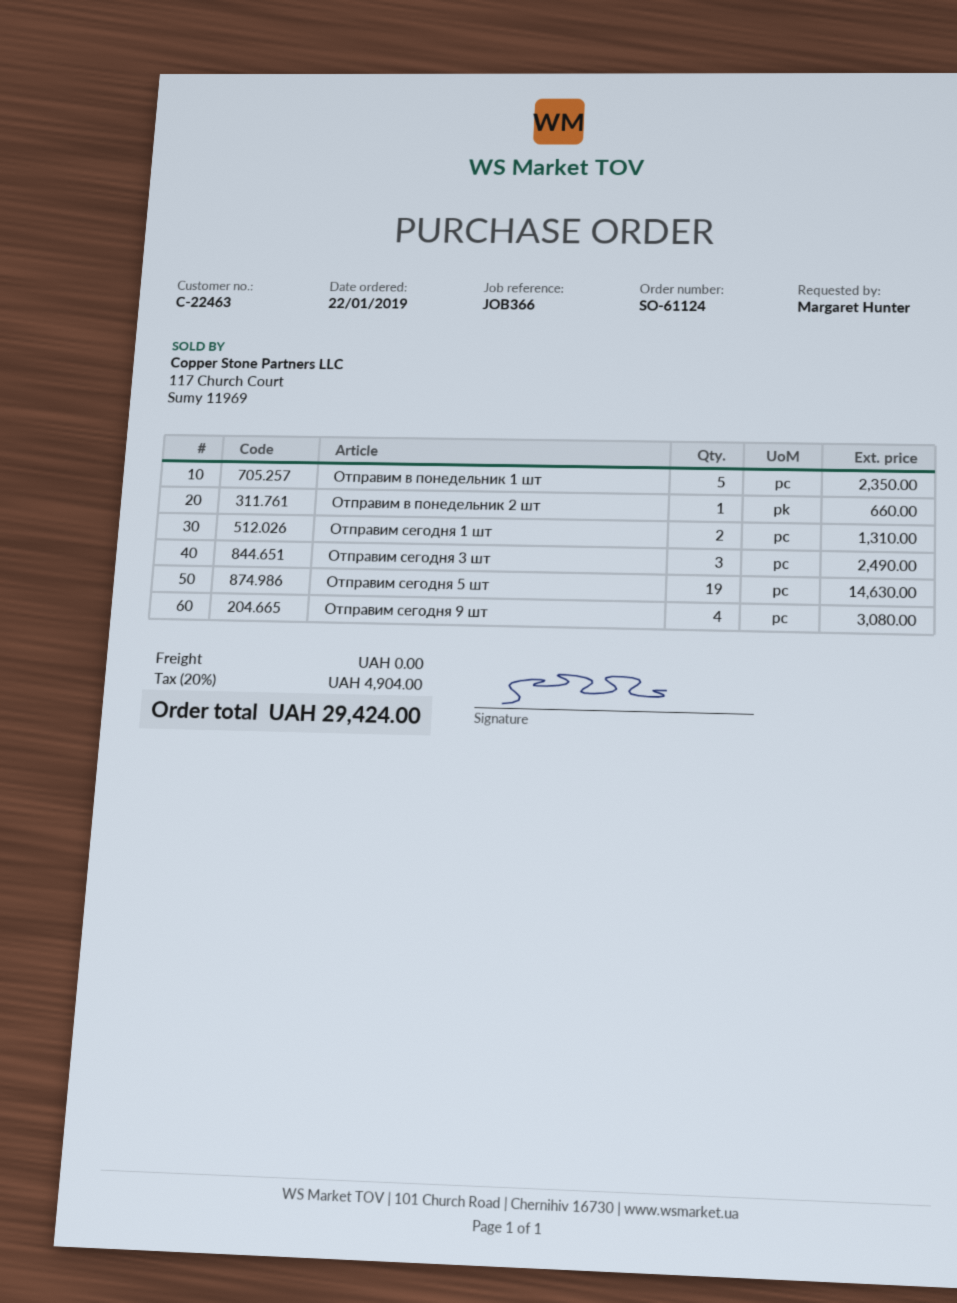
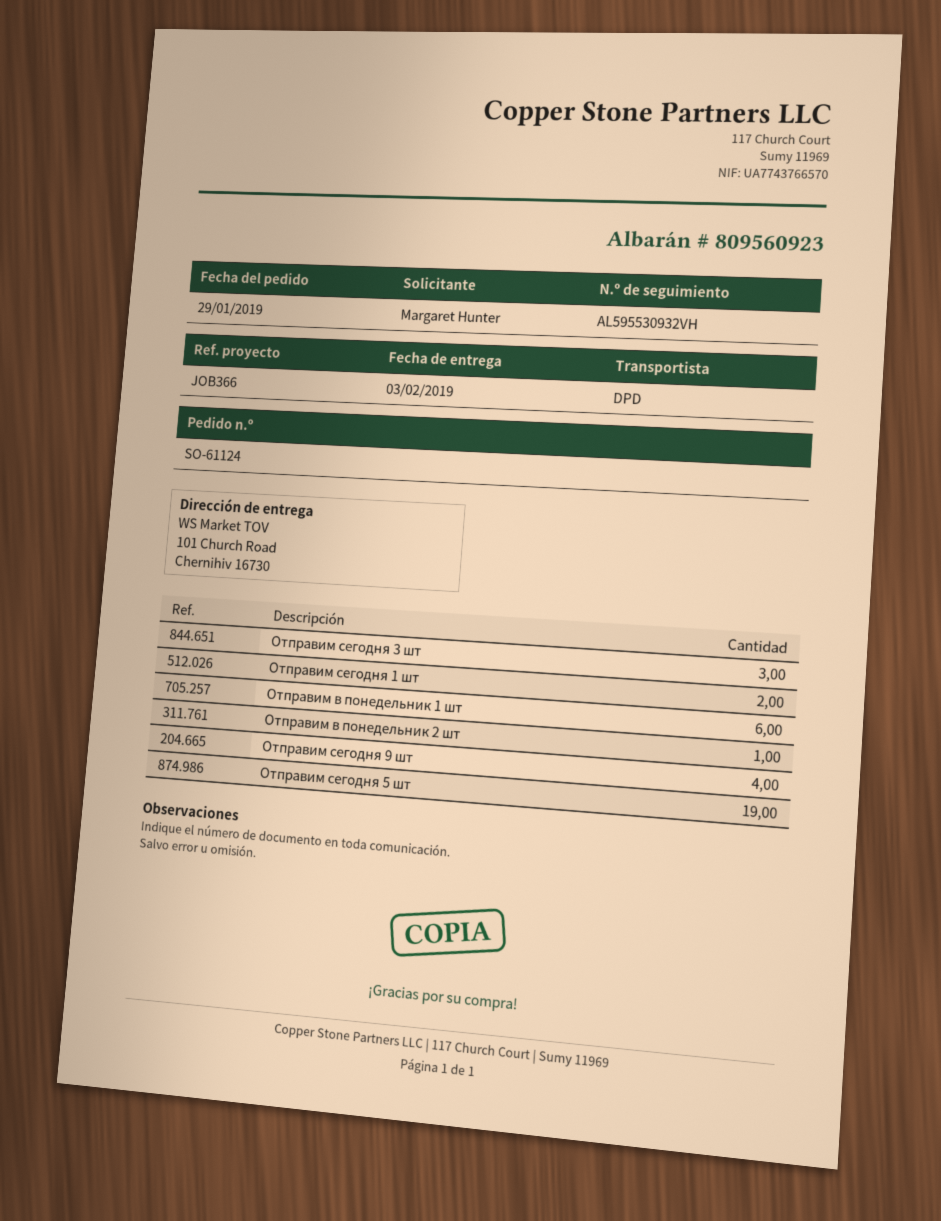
order date: 2019-01-22 -> 2019-01-29
Отправим в понедельник 1 шт: 5 -> 6

